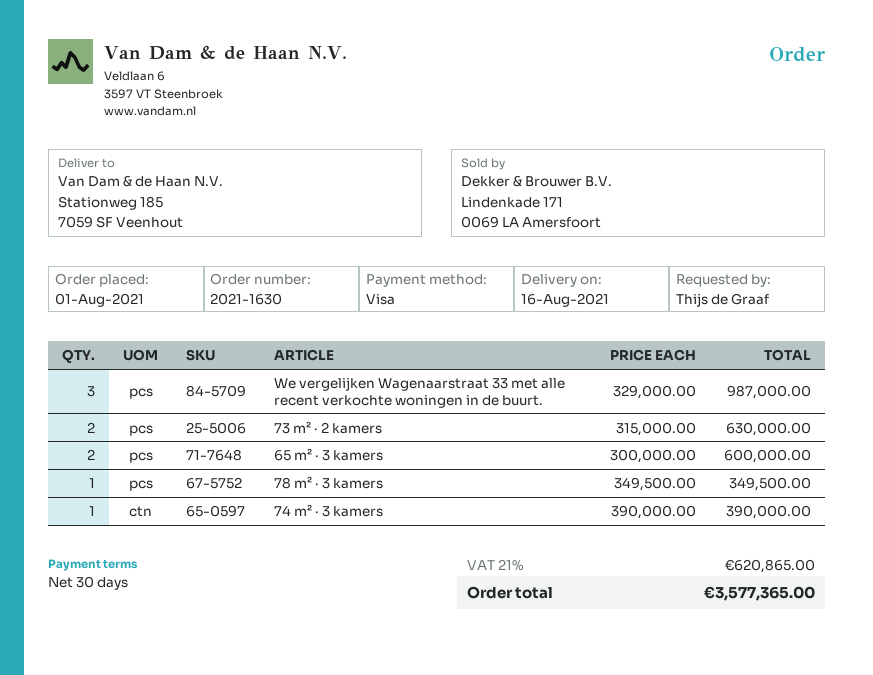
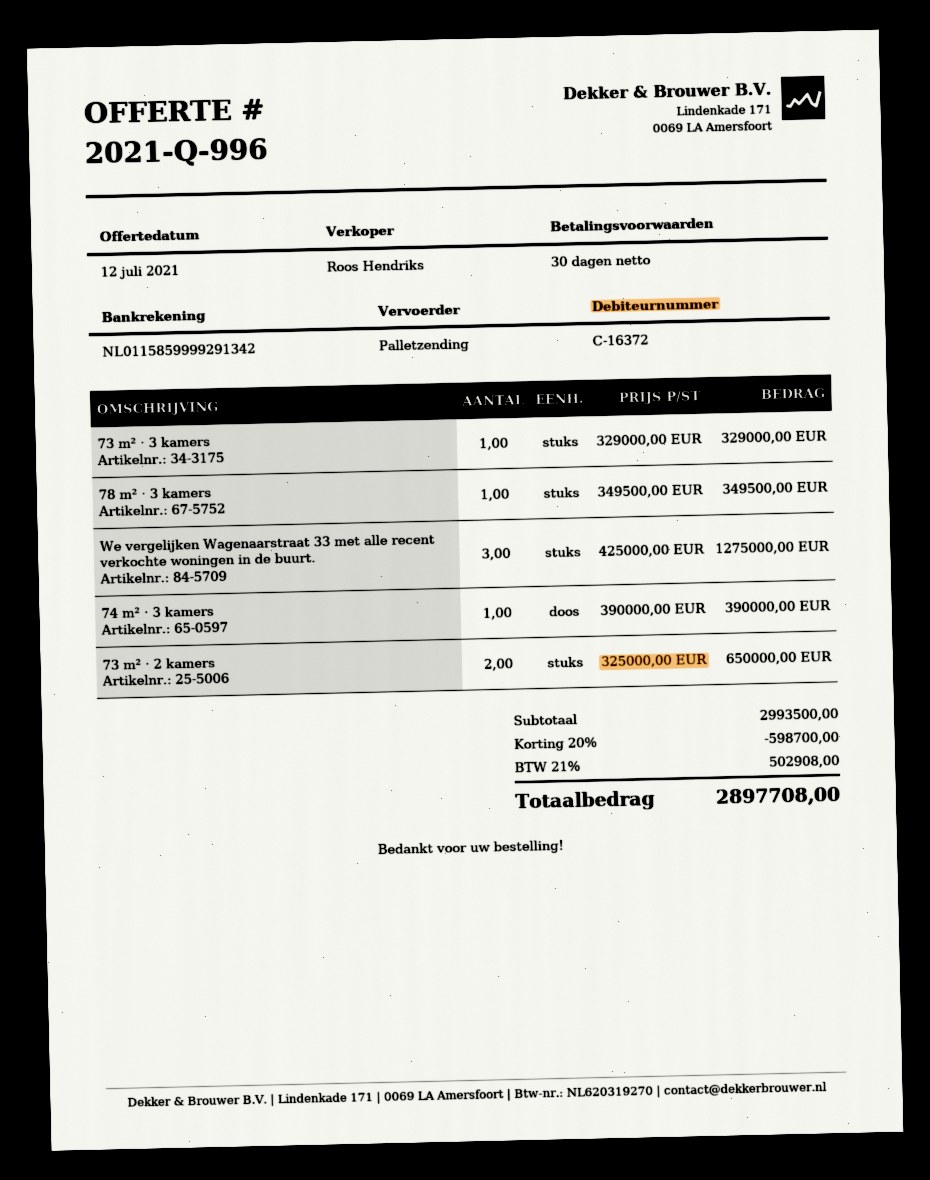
We vergelijken Wagenaarstraat 33 met alle recent verkochte woningen in de buurt.: 3 x 329000.00 = 987000.00 -> 3 x 425000.00 = 1275000.00
73 m² · 2 kamers: 2 x 315000.00 = 630000.00 -> 2 x 325000.00 = 650000.00
65 m² · 3 kamers: 2 x 300000.00 = 600000.00 -> none
73 m² · 3 kamers: none -> 1 x 329000.00 = 329000.00
discount: none -> 20% = 598700.00
tax: 21% = 620865.00 -> 21% = 502908.00
total: 3577365.00 -> 2897708.00

